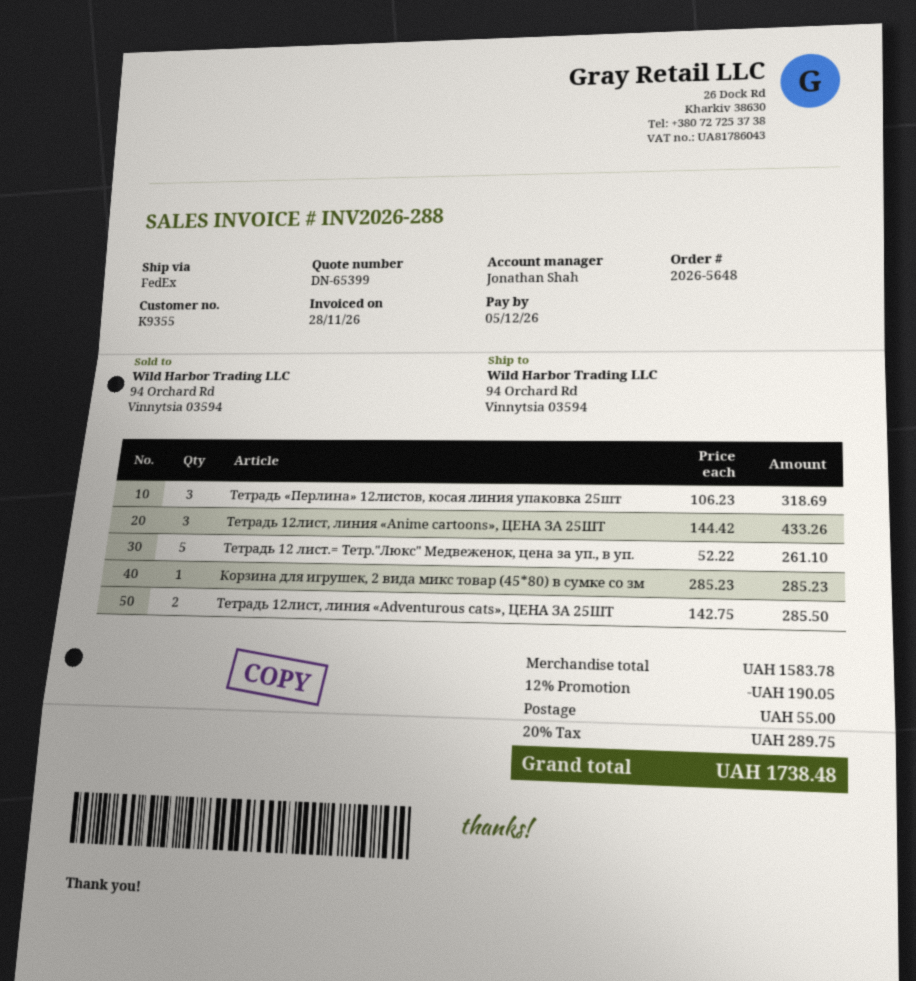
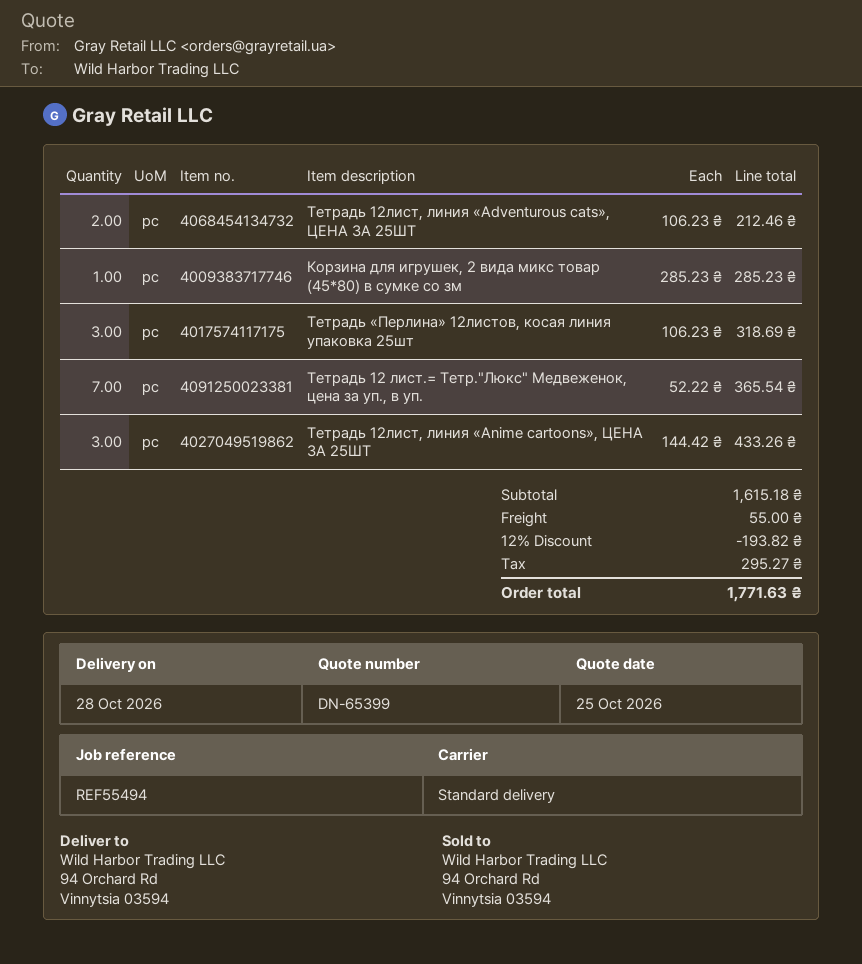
shipping method: FedEx -> standard
Тетрадь 12 лист.= Тетр."Люкс" Медвеженок, цена за уп., в уп.: 5 x 52.22 = 261.10 -> 7 x 52.22 = 365.54
Тетрадь 12лист, линия «Adventurous cats», ЦЕНА ЗА 25ШТ: 2 x 142.75 = 285.50 -> 2 x 106.23 = 212.46
subtotal: 1583.78 -> 1615.18
discount: 12% = 190.05 -> 12% = 193.82
tax: 289.75 -> 295.27
total: 1738.48 -> 1771.63

